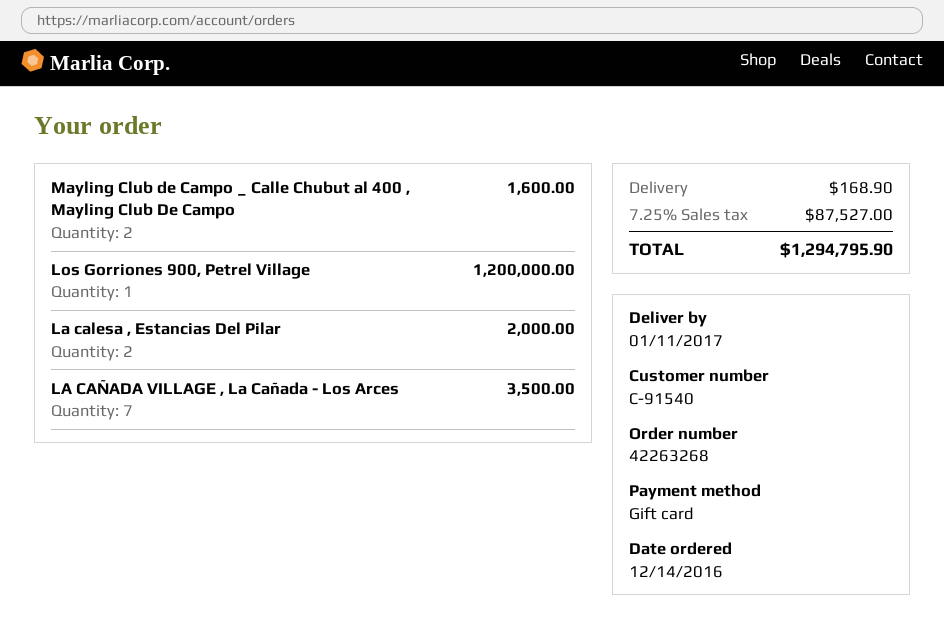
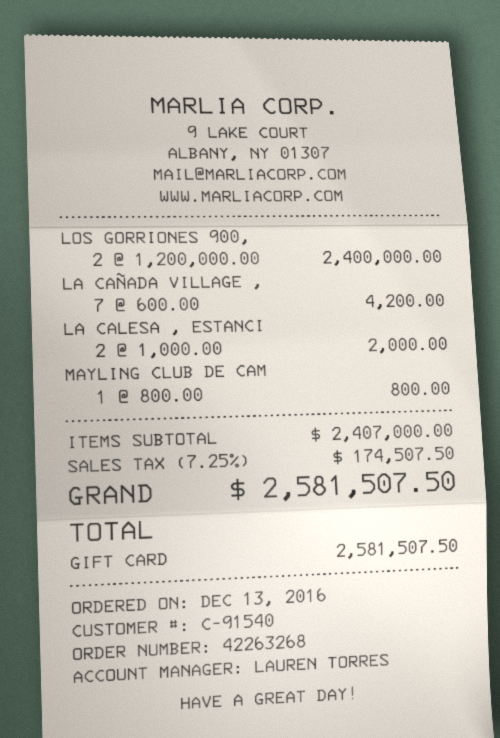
order date: 2016-12-14 -> 2016-12-13
Mayling Club de Campo _ Calle Chubut al 400 , Mayling Club De Campo: 2 for 1600.00 -> 1 for 800.00
Los Gorriones 900, Petrel Village: 1 for 1200000.00 -> 2 for 2400000.00
LA CAÑADA VILLAGE , La Cañada - Los Arces: 7 for 3500.00 -> 7 for 4200.00
shipping: 168.90 -> none
tax: 7.25% = 87527.00 -> 7.25% = 174507.50
total: 1294795.90 -> 2581507.50

